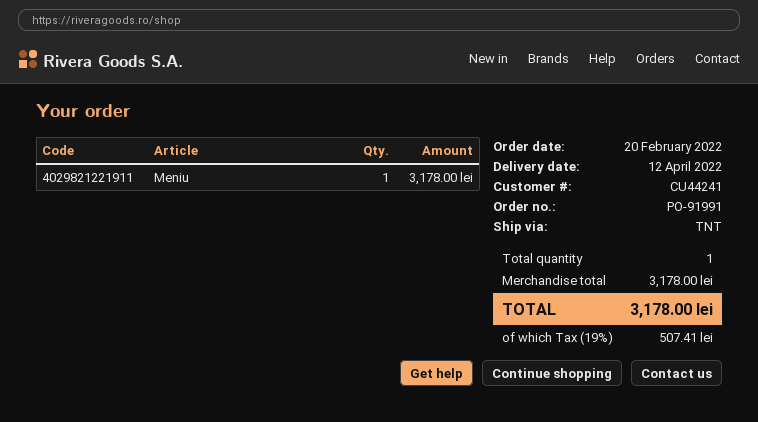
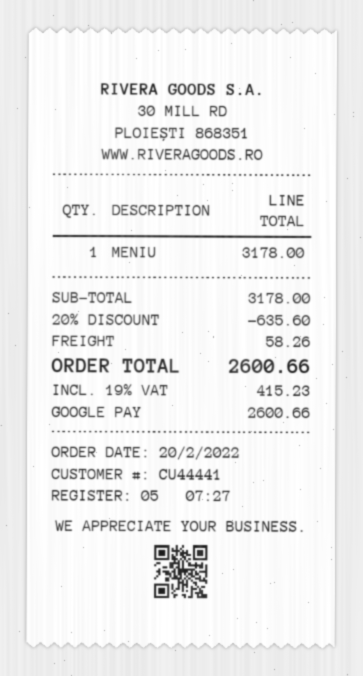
customer number: CU44241 -> CU44441
discount: none -> 20% = 635.60
shipping: none -> 58.26
tax: 19% = 507.41 -> 19% = 415.23
total: 3178.00 -> 2600.66

